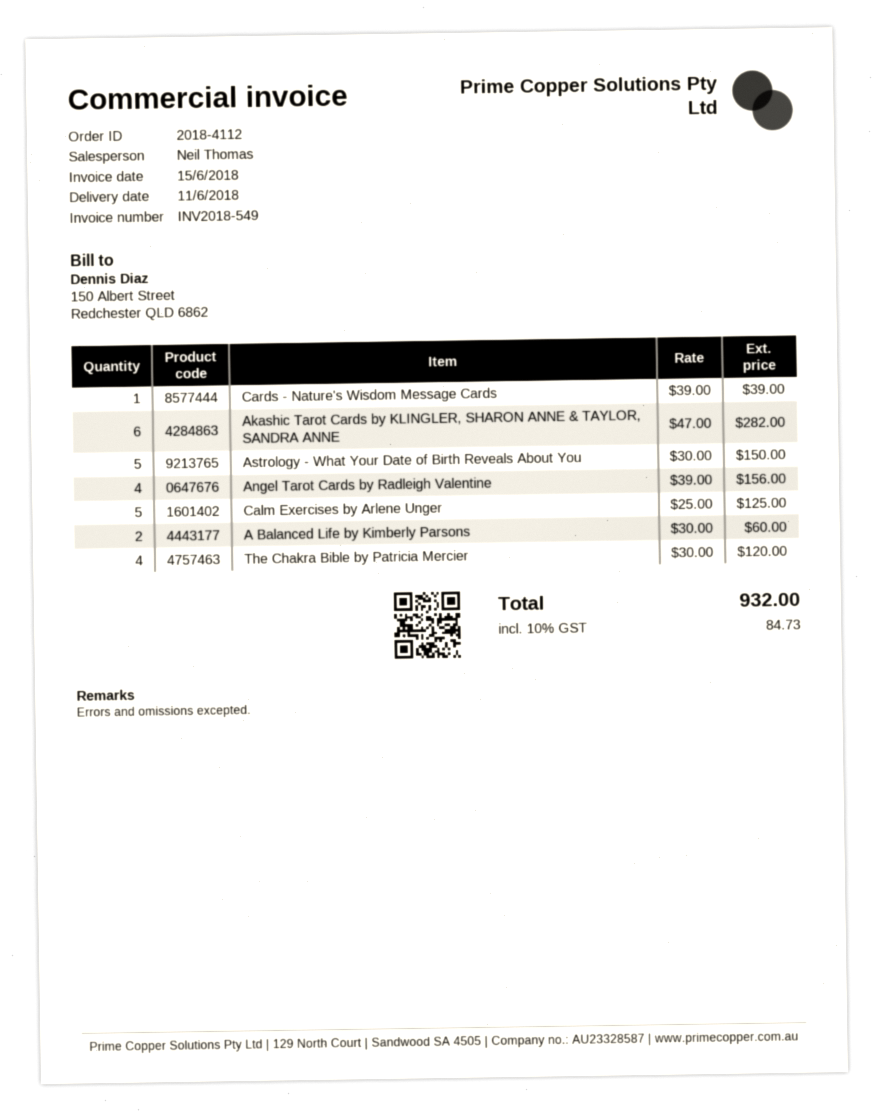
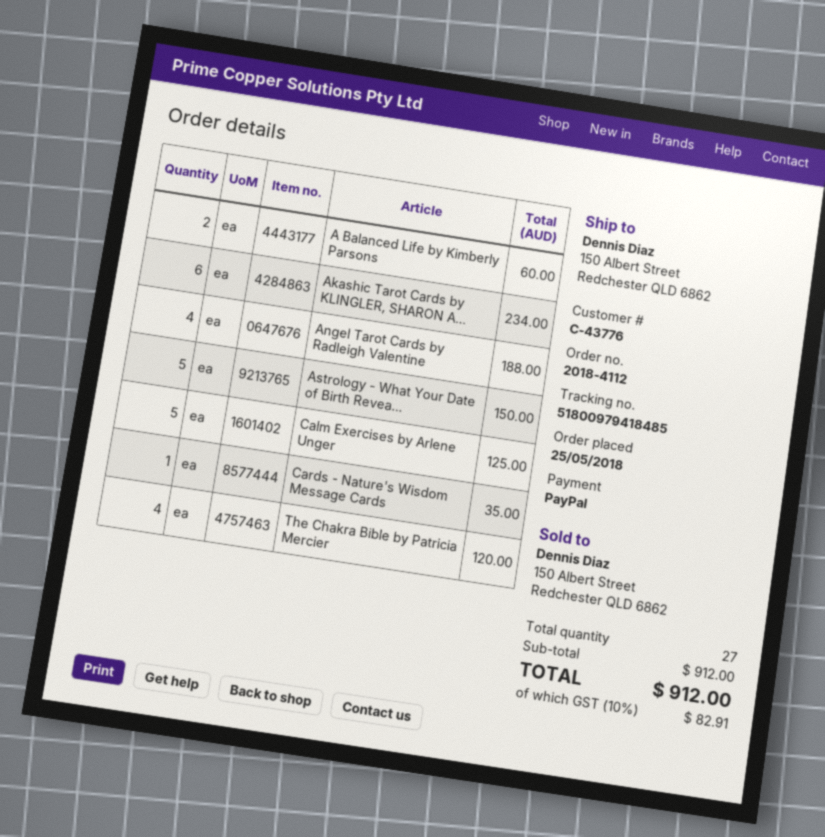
Cards - Nature's Wisdom Message Cards: 1 for 39.00 -> 1 for 35.00
Akashic Tarot Cards by KLINGLER, SHARON ANNE & TAYLOR, SANDRA ANNE: 6 for 282.00 -> 6 for 234.00
Angel Tarot Cards by Radleigh Valentine: 4 for 156.00 -> 4 for 188.00
tax: 10% = 84.73 -> 10% = 82.91
total: 932.00 -> 912.00

